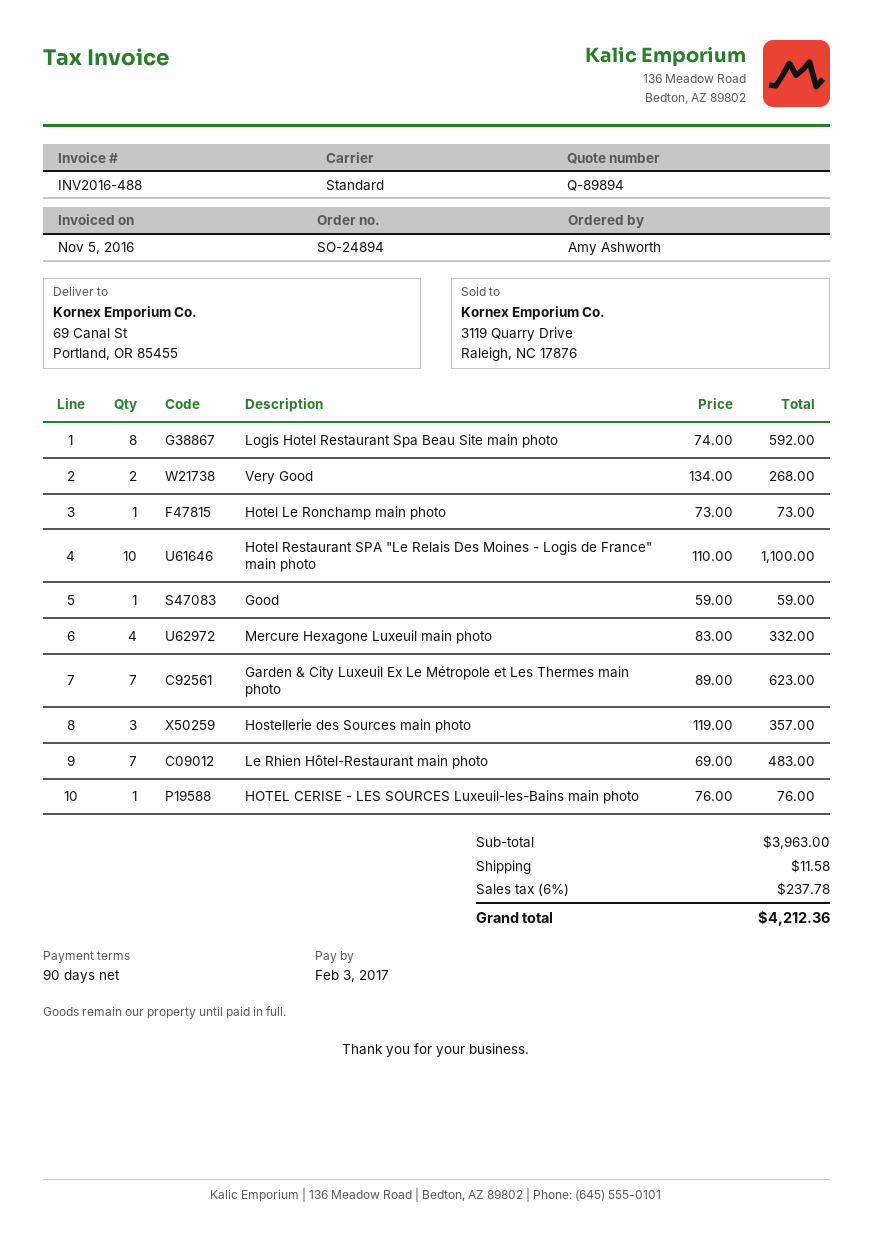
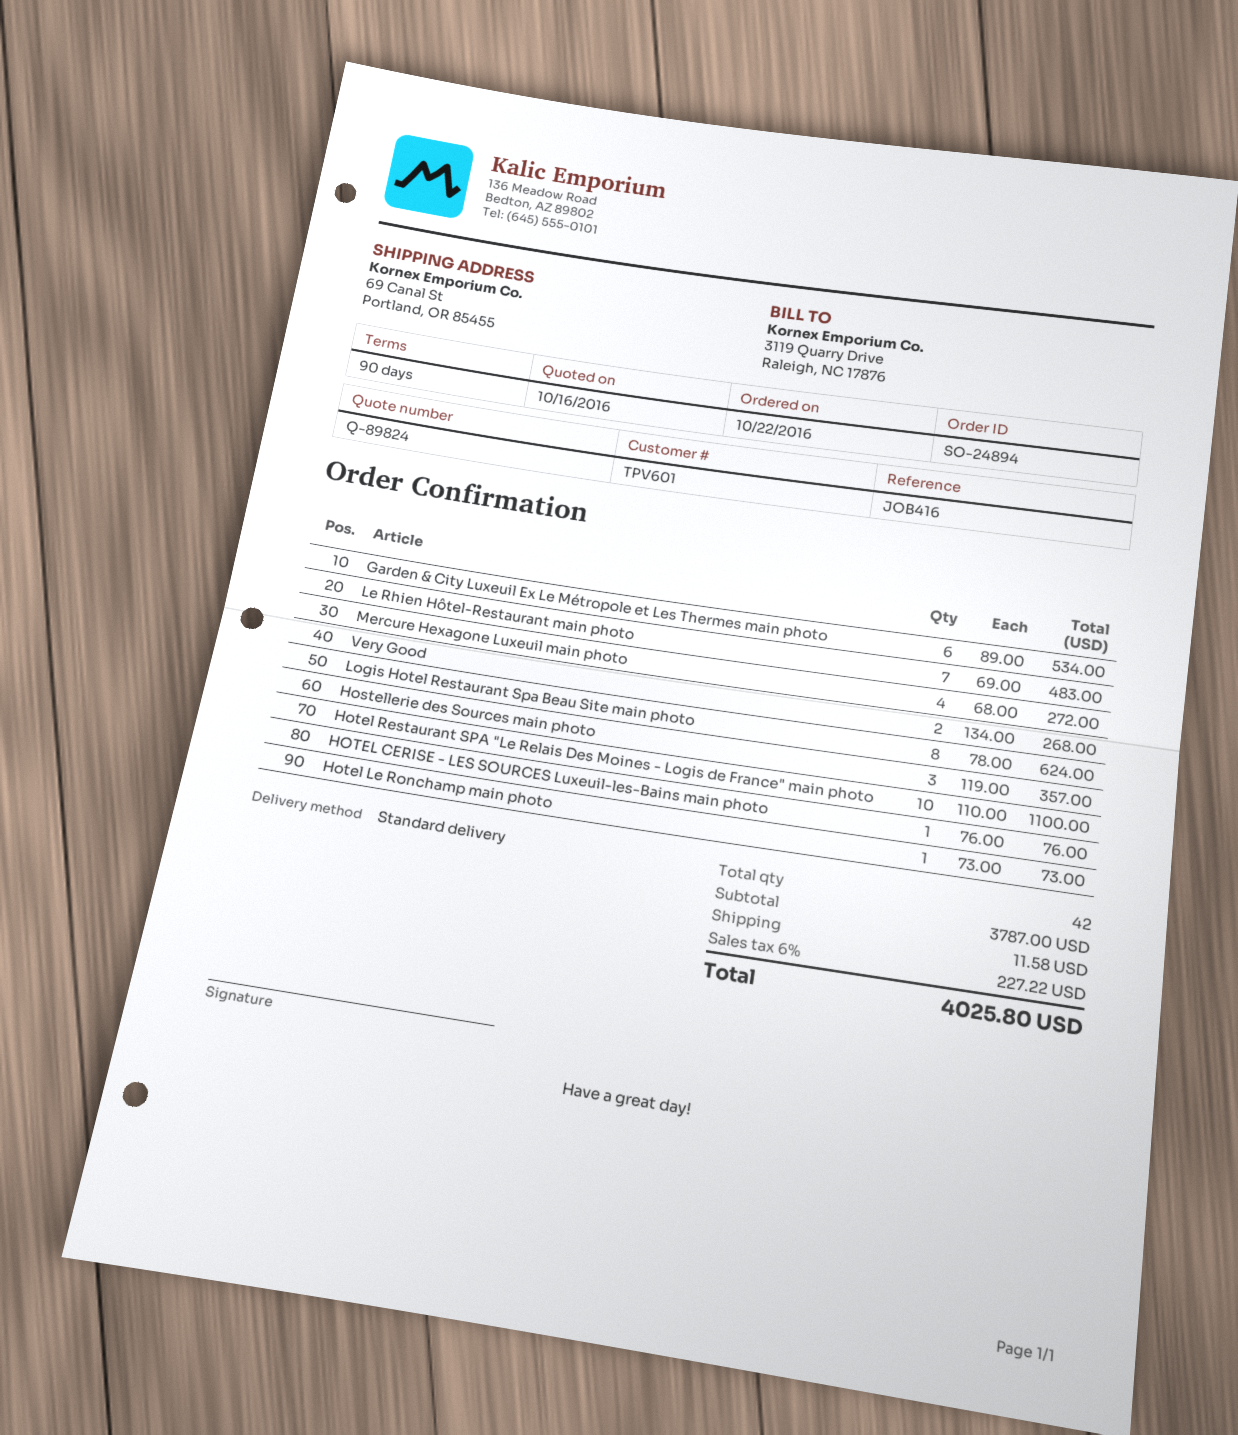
quote number: Q-89894 -> Q-89824
Logis Hotel Restaurant Spa Beau Site main photo: 8 x 74.00 = 592.00 -> 8 x 78.00 = 624.00
Good: 1 x 59.00 = 59.00 -> none
Mercure Hexagone Luxeuil main photo: 4 x 83.00 = 332.00 -> 4 x 68.00 = 272.00
Garden & City Luxeuil Ex Le Métropole et Les Thermes main photo: 7 x 89.00 = 623.00 -> 6 x 89.00 = 534.00
subtotal: 3963.00 -> 3787.00
tax: 6% = 237.78 -> 6% = 227.22
total: 4212.36 -> 4025.80

